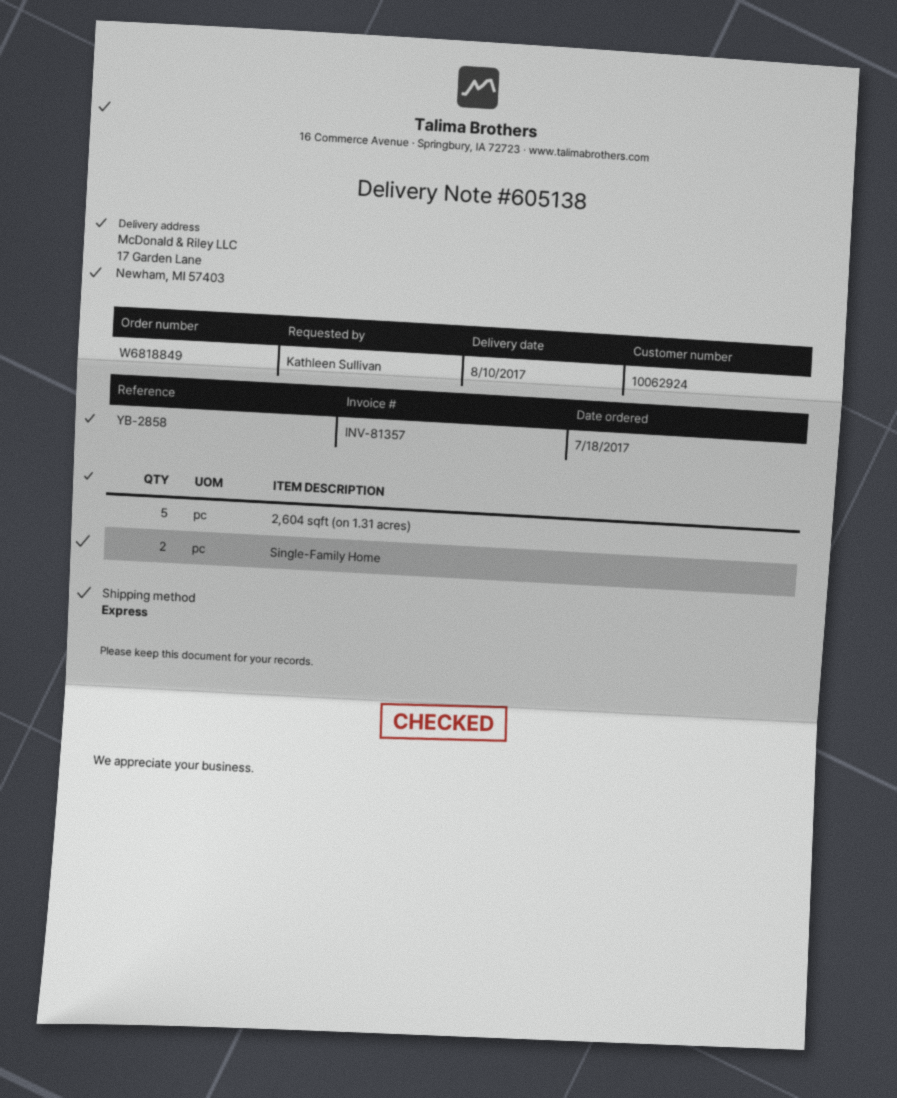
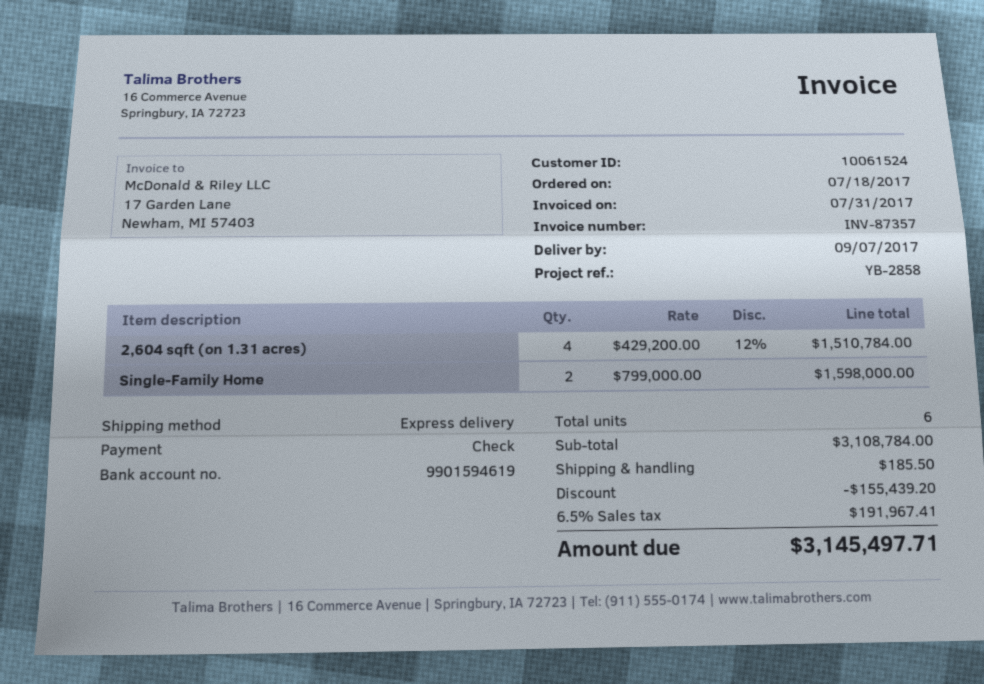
delivery date: 2017-08-10 -> 2017-09-07
invoice number: INV-81357 -> INV-87357
customer number: 10062924 -> 10061524
2,604 sqft (on 1.31 acres): 5 -> 4

